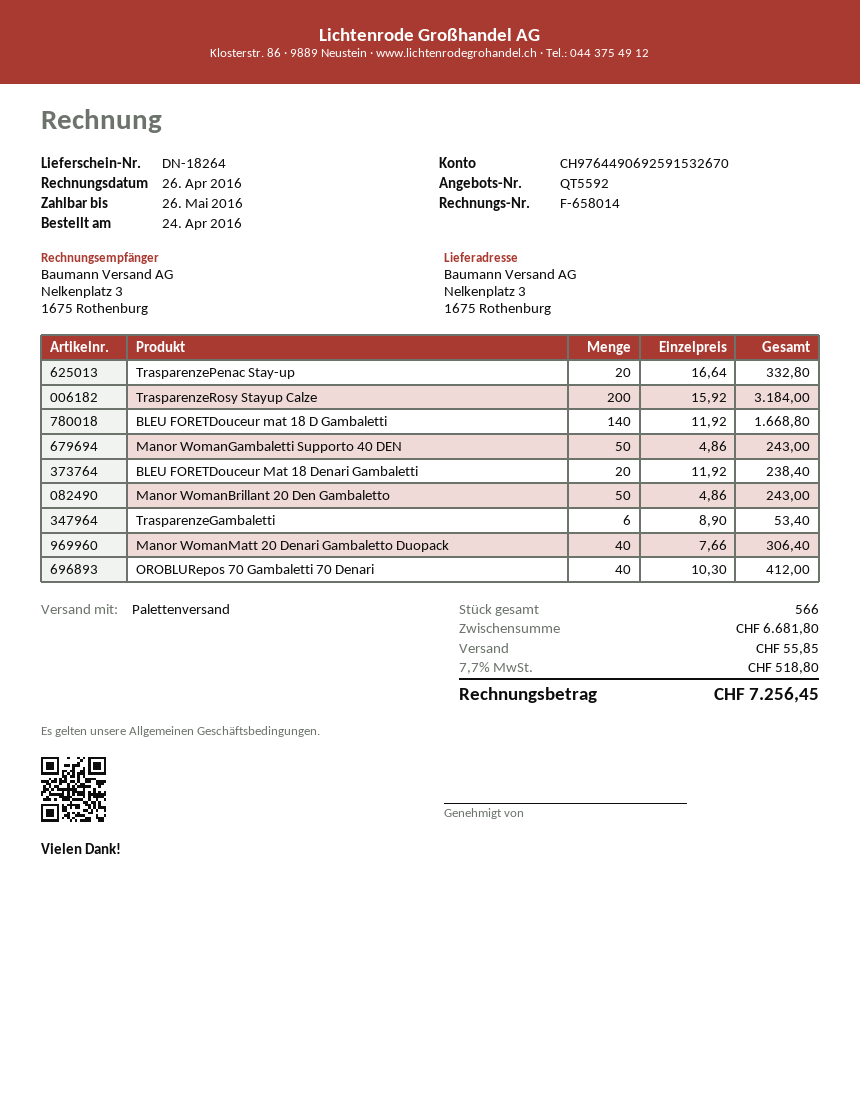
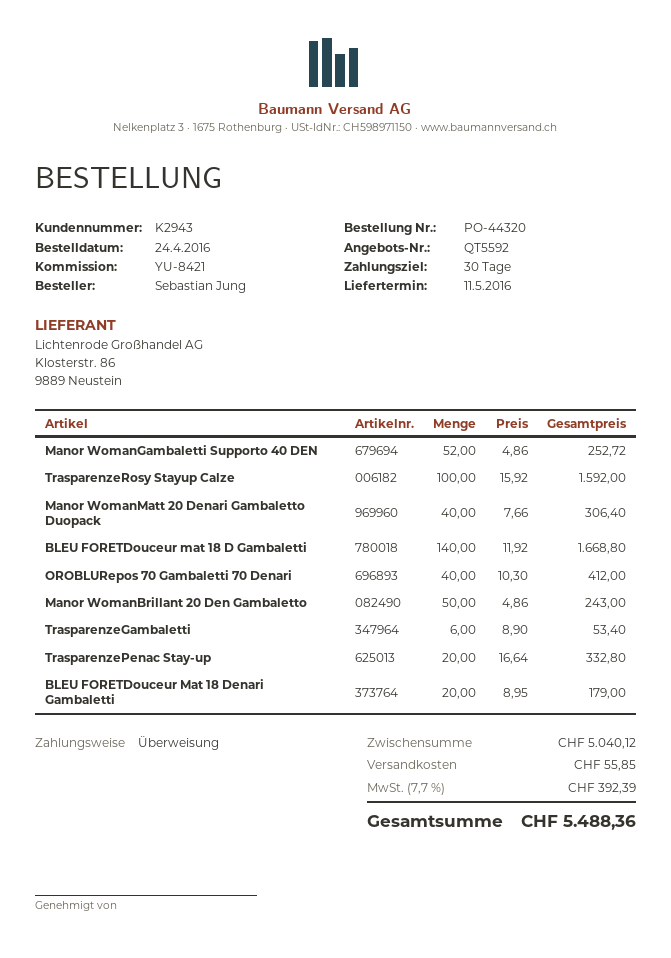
TrasparenzeRosy Stayup Calze: 200 x 15.92 = 3184.00 -> 100 x 15.92 = 1592.00
Manor WomanGambaletti Supporto 40 DEN: 50 x 4.86 = 243.00 -> 52 x 4.86 = 252.72
BLEU FORETDouceur Mat 18 Denari Gambaletti: 20 x 11.92 = 238.40 -> 20 x 8.95 = 179.00
subtotal: 6681.80 -> 5040.12
tax: 7.7% = 518.80 -> 7.7% = 392.39
total: 7256.45 -> 5488.36

